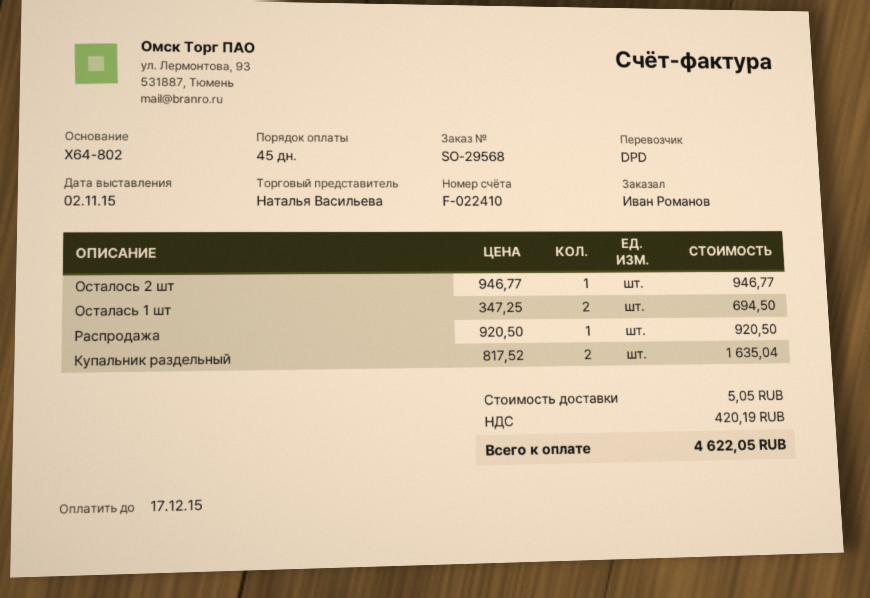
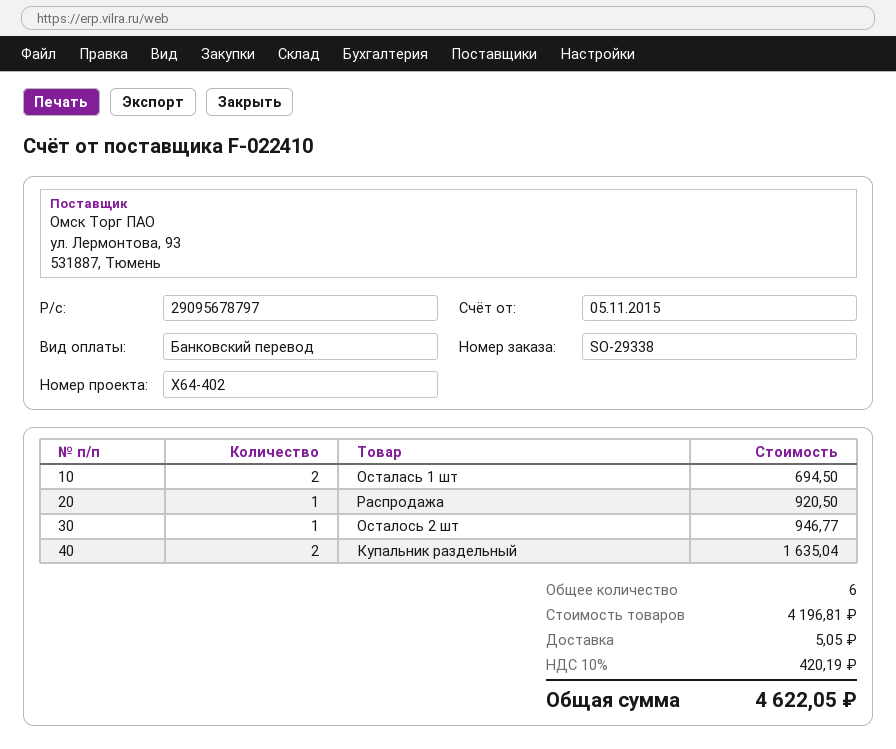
order number: SO-29568 -> SO-29338
invoice date: 2015-11-02 -> 2015-11-05
reference: X64-802 -> X64-402

